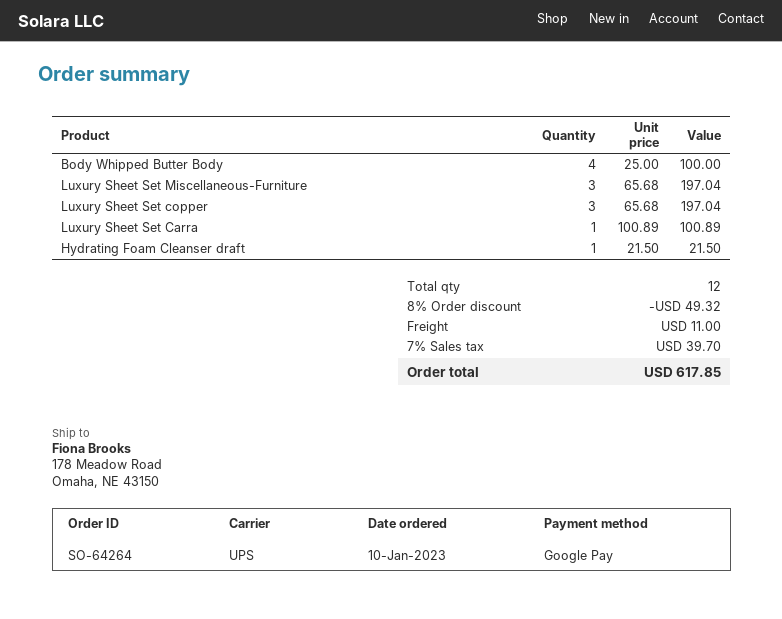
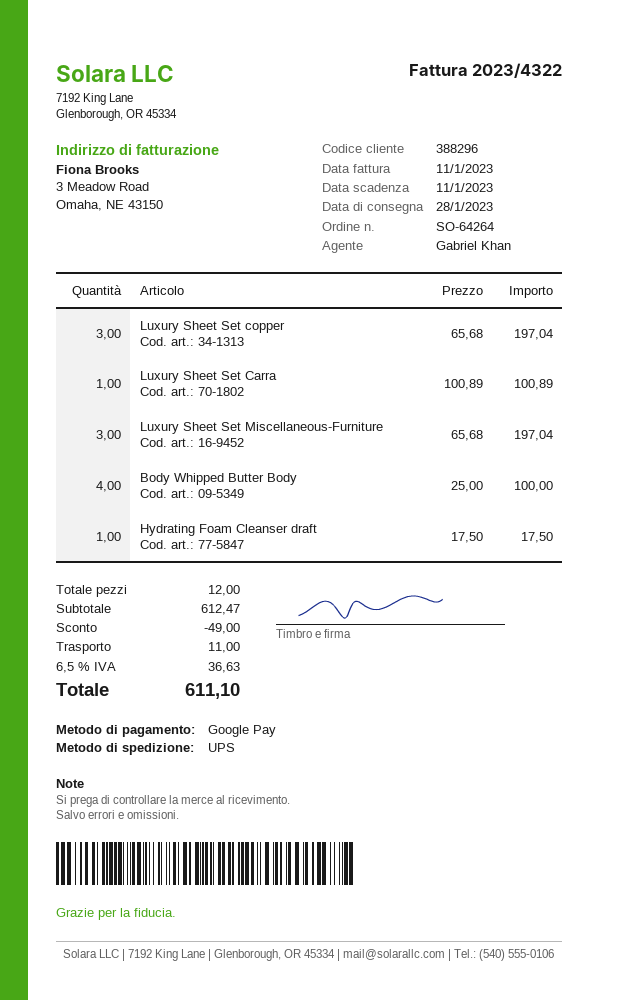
Hydrating Foam Cleanser draft: 1 x 21.50 = 21.50 -> 1 x 17.50 = 17.50
discount: 49.32 -> 49.00
tax: 7% = 39.70 -> 6.5% = 36.63
total: 617.85 -> 611.10

